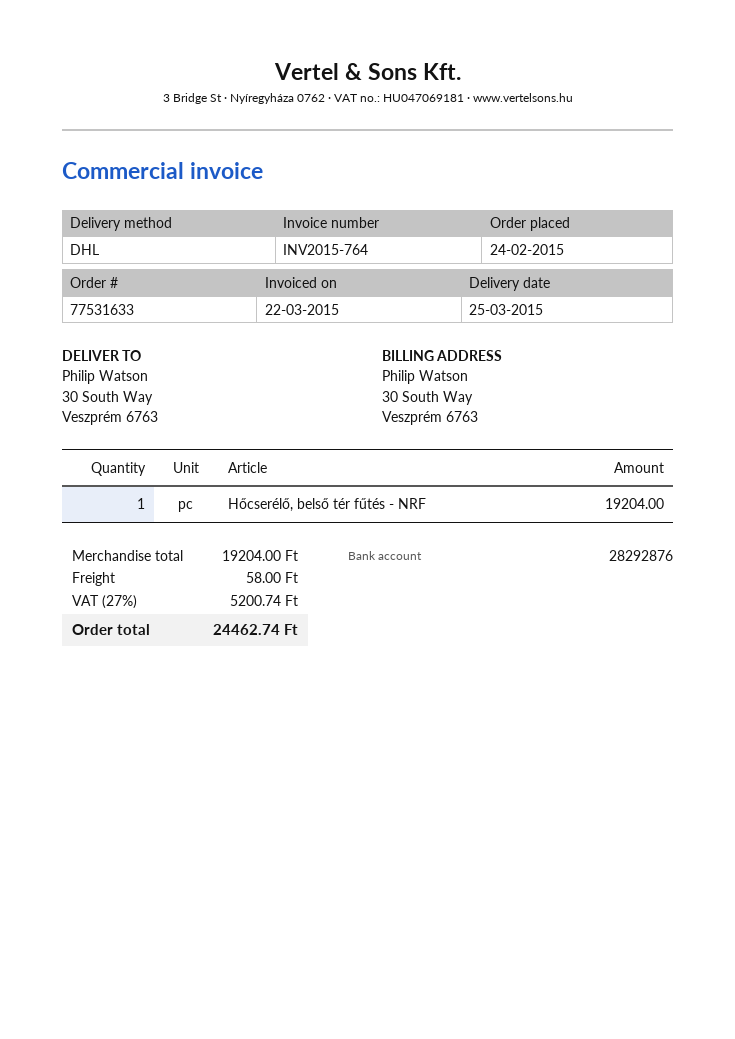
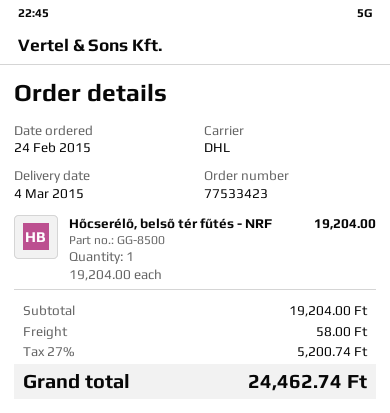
order number: 77531633 -> 77533423
delivery date: 2015-03-25 -> 2015-03-04

